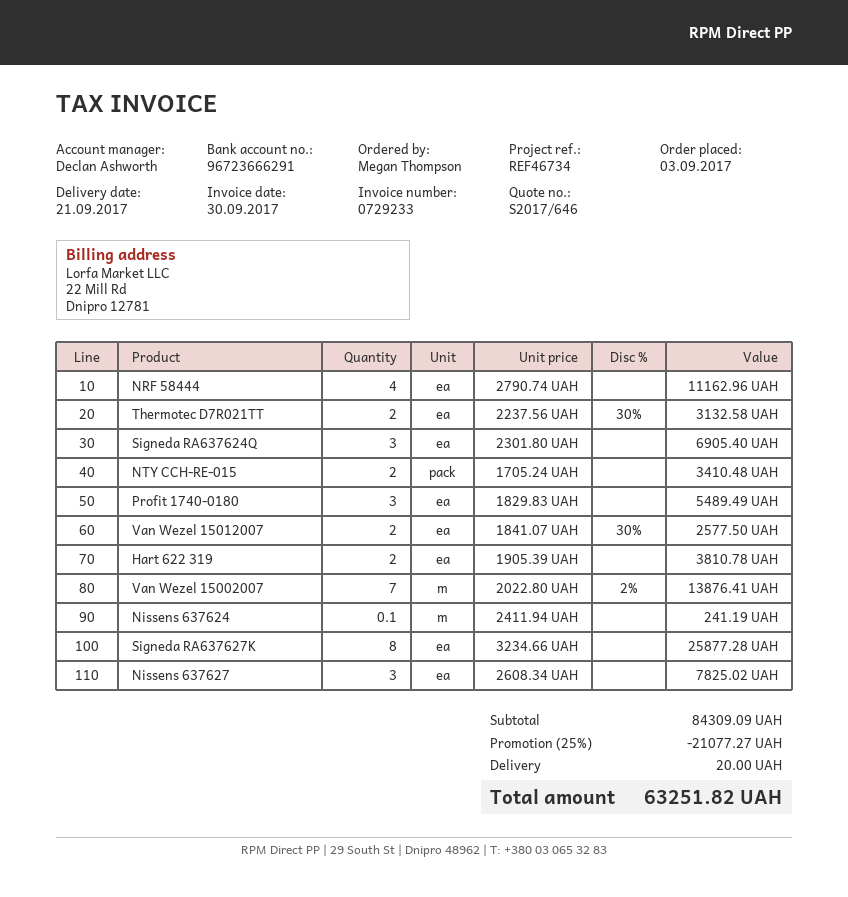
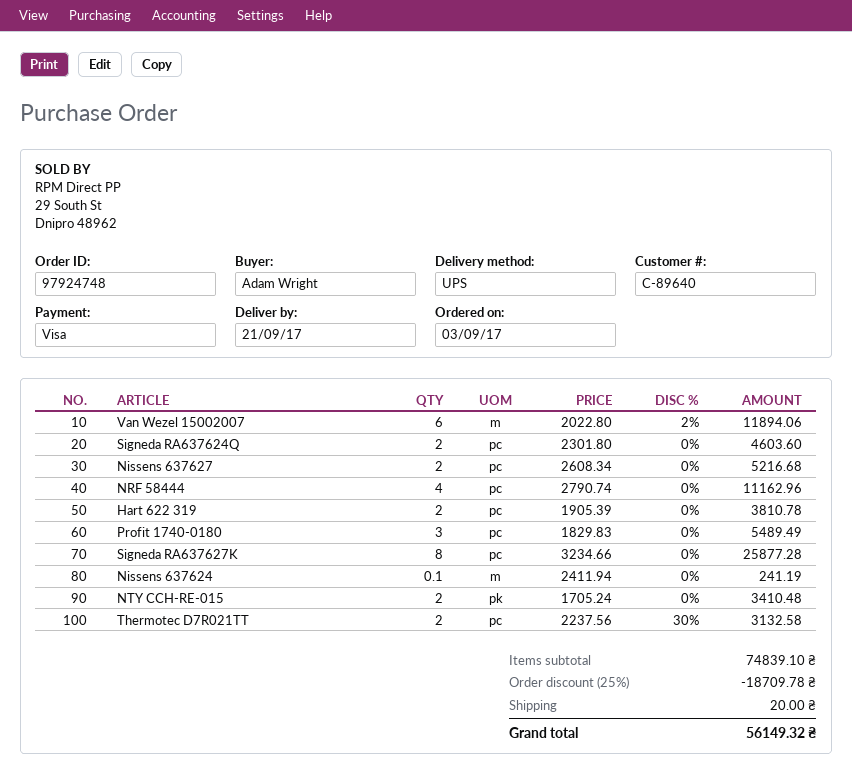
ordered by: Megan Thompson -> Adam Wright
Signeda RA637624Q: 3 x 2301.80 = 6905.40 -> 2 x 2301.80 = 4603.60
Van Wezel 15012007: 2 x 1841.07 - 30% = 2577.50 -> none
Van Wezel 15002007: 7 x 2022.80 - 2% = 13876.41 -> 6 x 2022.80 - 2% = 11894.06
Nissens 637627: 3 x 2608.34 = 7825.02 -> 2 x 2608.34 = 5216.68
subtotal: 84309.09 -> 74839.10
discount: 25% = 21077.27 -> 25% = 18709.78
total: 63251.82 -> 56149.32

